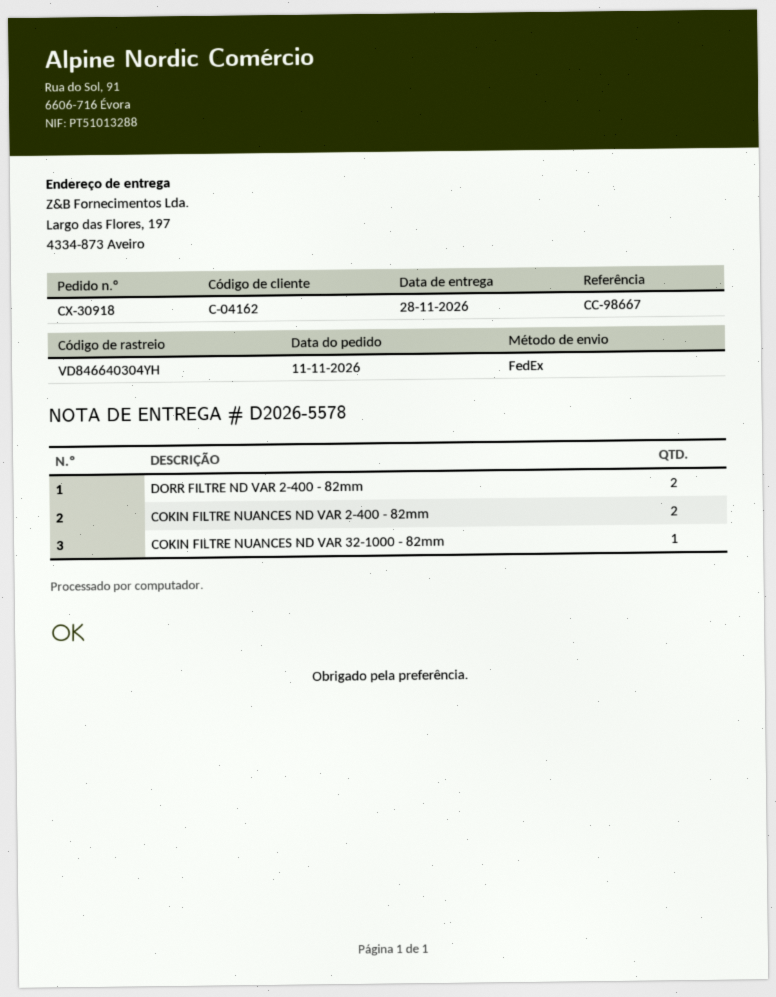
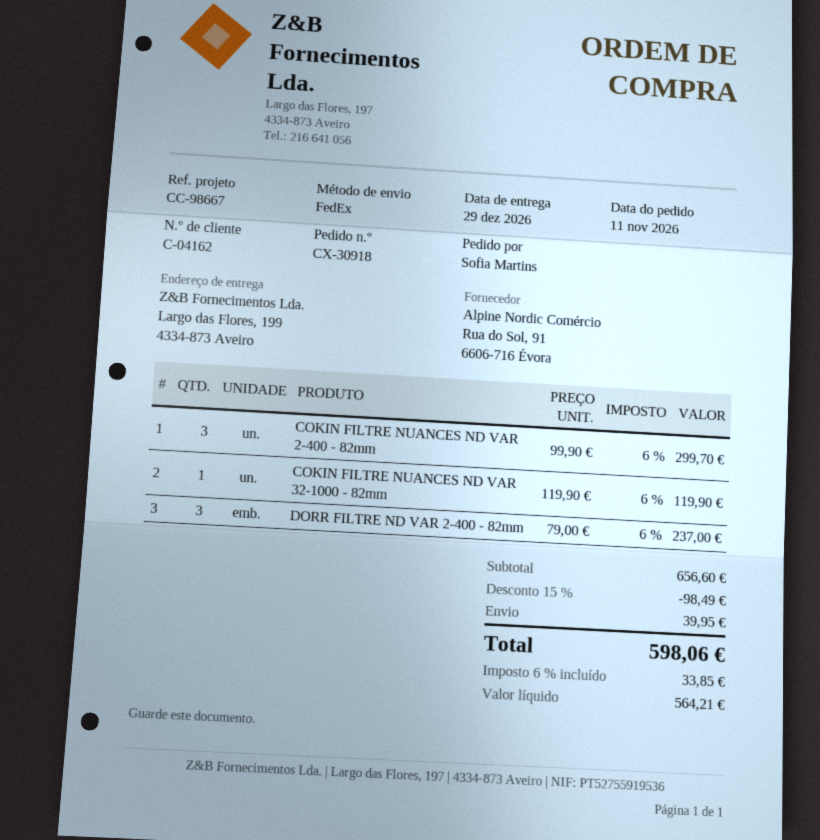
delivery date: 2026-11-28 -> 2026-12-29
ship to: Largo das Flores, 197, 4334-873 Aveiro -> Largo das Flores, 199, 4334-873 Aveiro
DORR FILTRE ND VAR 2-400 - 82mm: 2 -> 3
COKIN FILTRE NUANCES ND VAR 2-400 - 82mm: 2 -> 3

